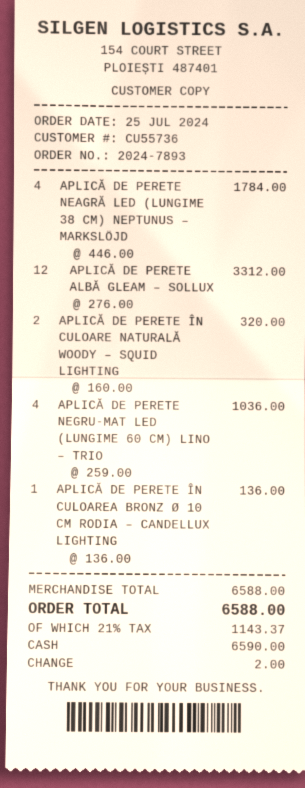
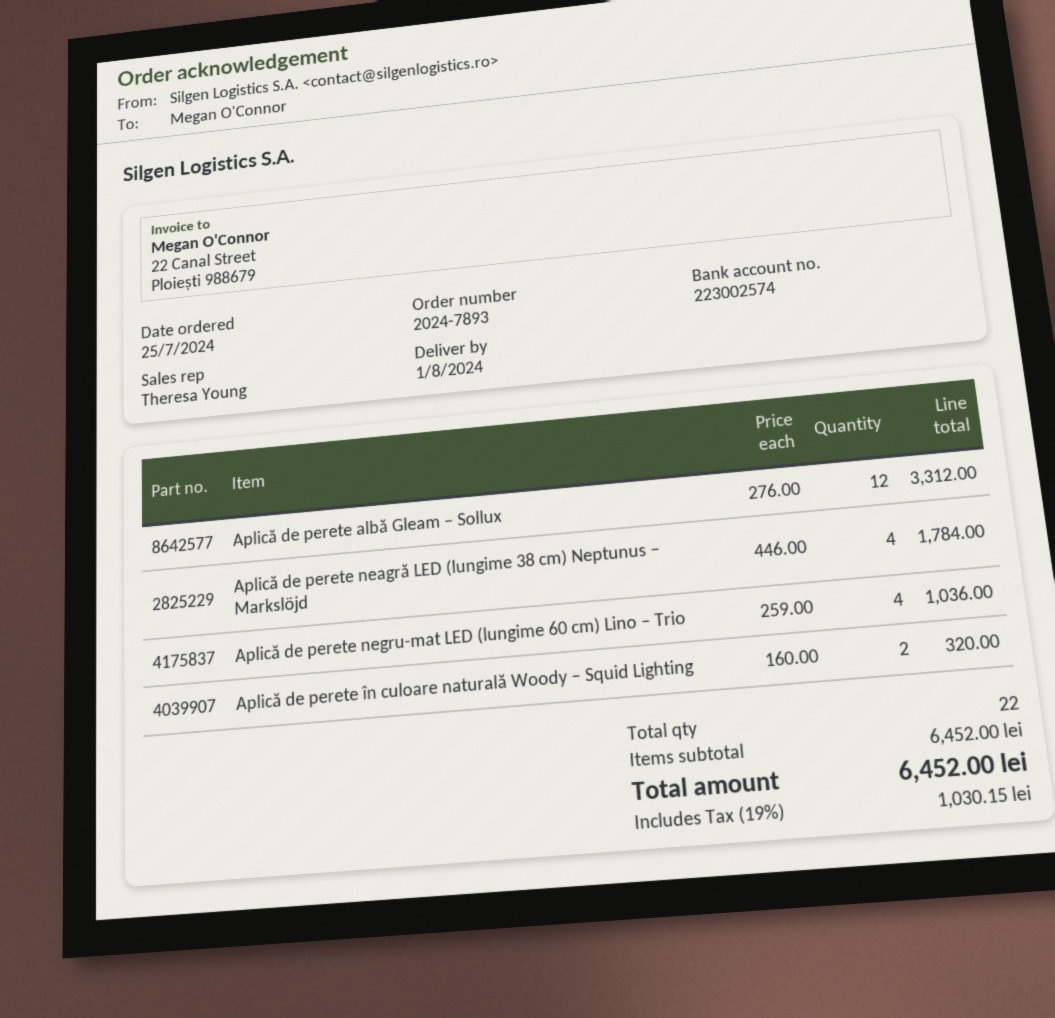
APLICĂ DE PERETE ÎN CULOAREA BRONZ Ø 10 CM RODIA – CANDELLUX LIGHTING: 1 x 136.00 = 136.00 -> none
subtotal: 6588.00 -> 6452.00
tax: 21% = 1143.37 -> 19% = 1030.15
total: 6588.00 -> 6452.00

